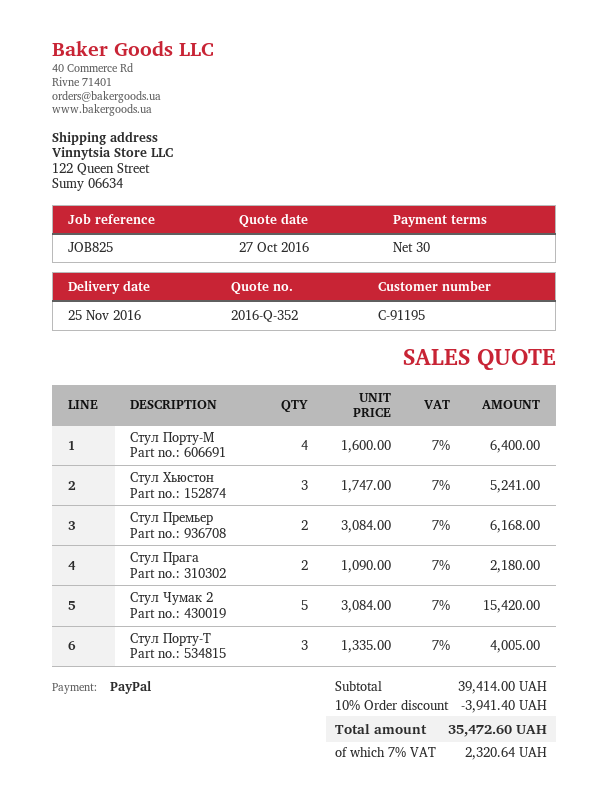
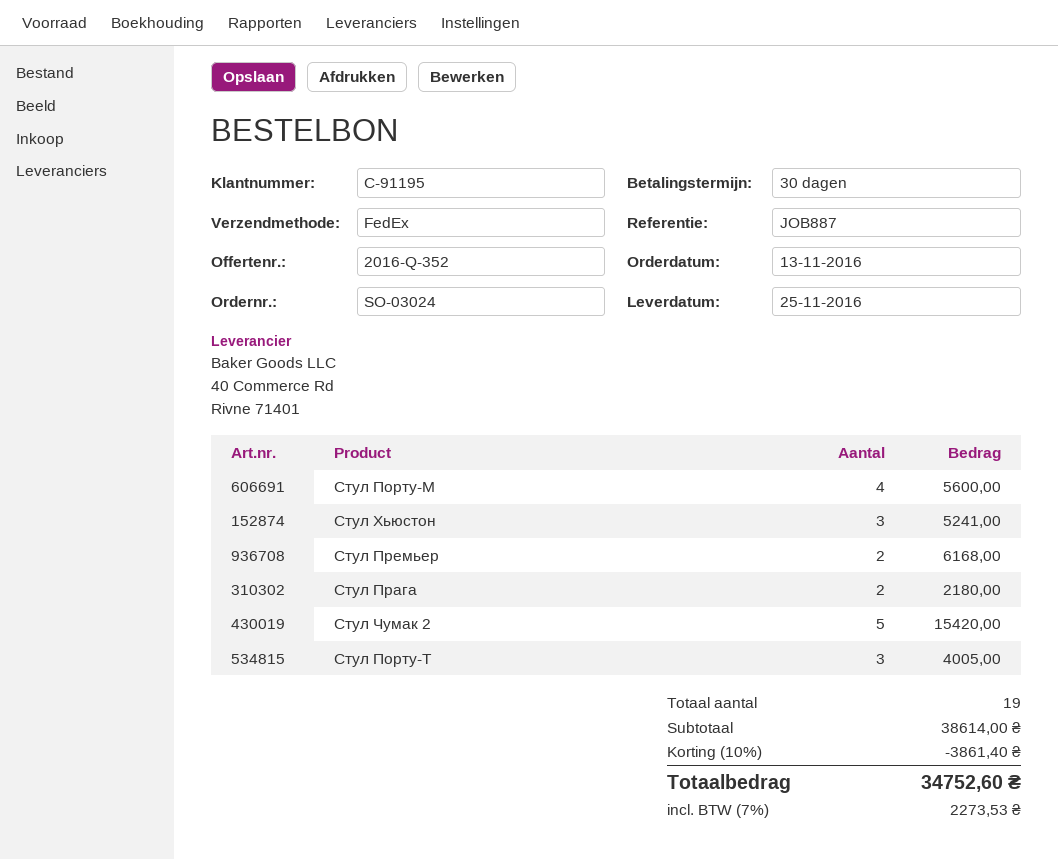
reference: JOB825 -> JOB887
Стул Порту-М: 4 for 6400.00 -> 4 for 5600.00
subtotal: 39414.00 -> 38614.00
discount: 10% = 3941.40 -> 10% = 3861.40
tax: 7% = 2320.64 -> 7% = 2273.53
total: 35472.60 -> 34752.60

